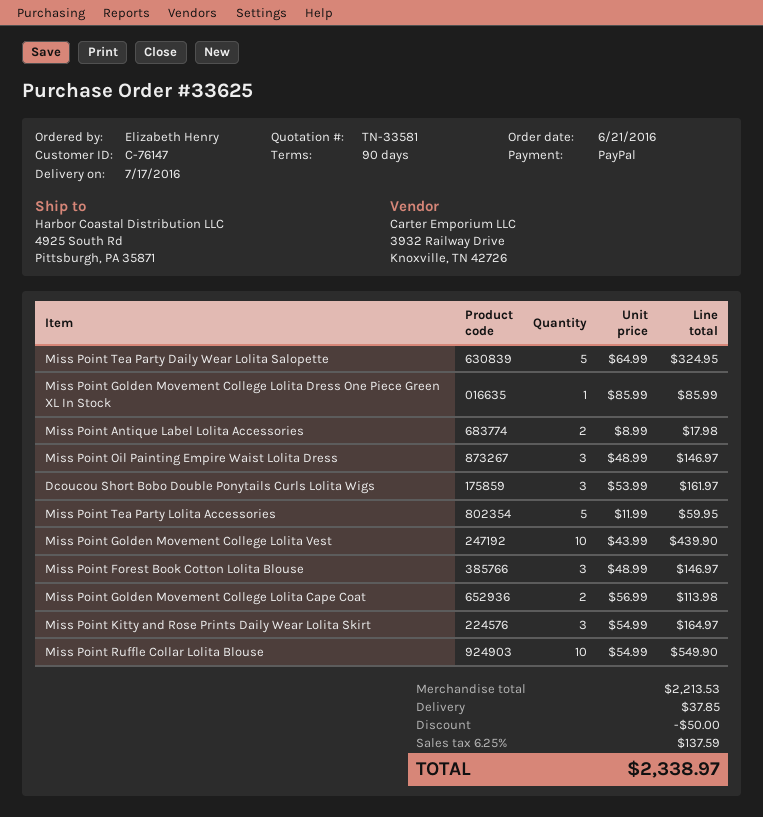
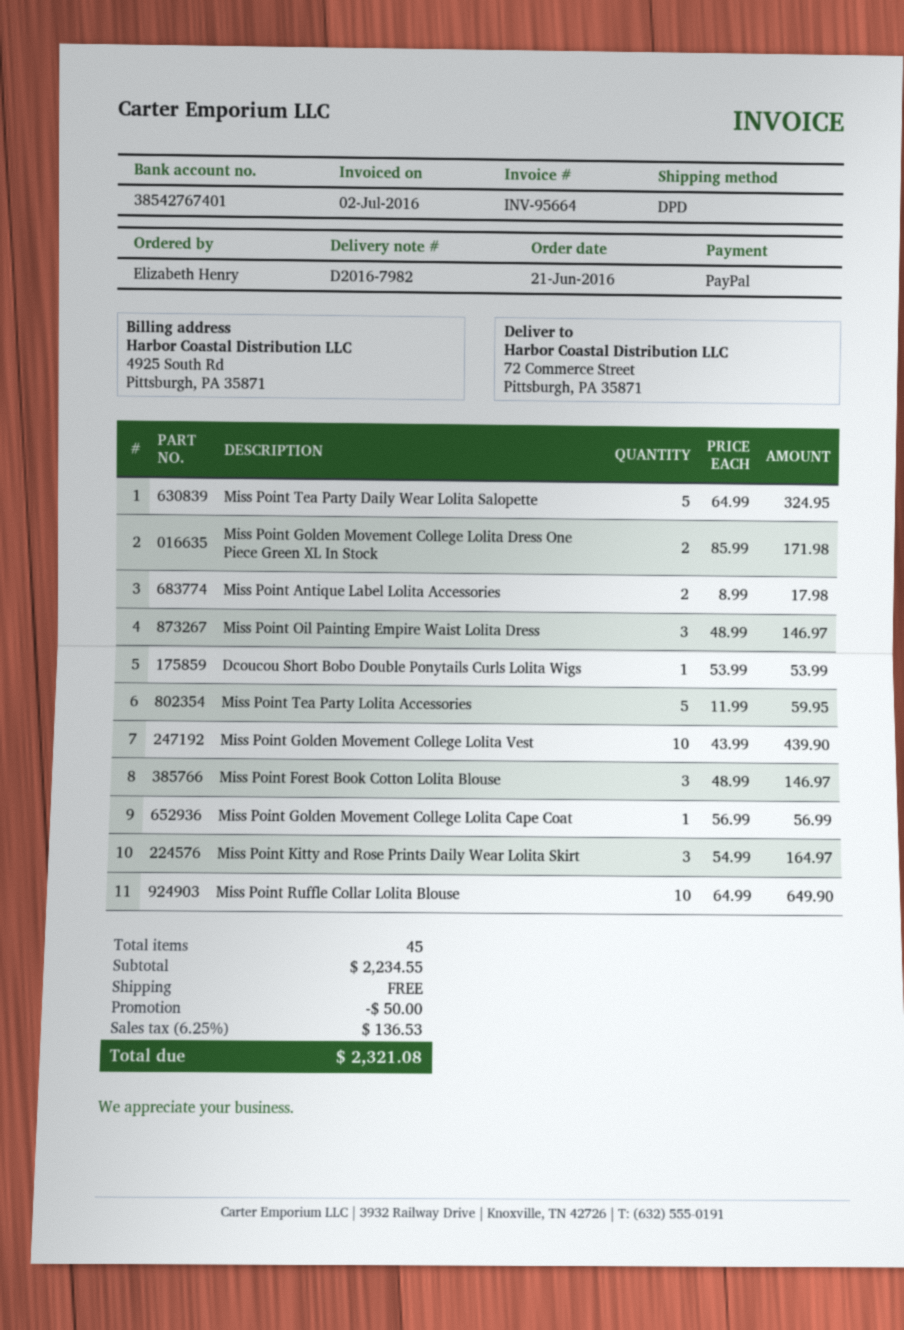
ship to: 4925 South Rd, Pittsburgh, PA 35871 -> 72 Commerce Street, Pittsburgh, PA 35871
Miss Point Golden Movement College Lolita Dress One Piece Green XL In Stock: 1 x 85.99 = 85.99 -> 2 x 85.99 = 171.98
Dcoucou Short Bobo Double Ponytails Curls Lolita Wigs: 3 x 53.99 = 161.97 -> 1 x 53.99 = 53.99
Miss Point Golden Movement College Lolita Cape Coat: 2 x 56.99 = 113.98 -> 1 x 56.99 = 56.99
Miss Point Ruffle Collar Lolita Blouse: 10 x 54.99 = 549.90 -> 10 x 64.99 = 649.90
subtotal: 2213.53 -> 2234.55
shipping: 37.85 -> 0.00
tax: 6.25% = 137.59 -> 6.25% = 136.53
total: 2338.97 -> 2321.08

